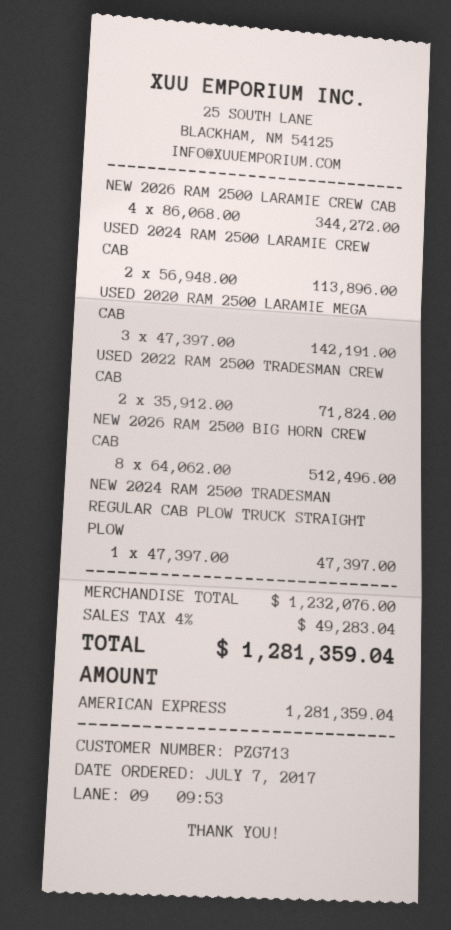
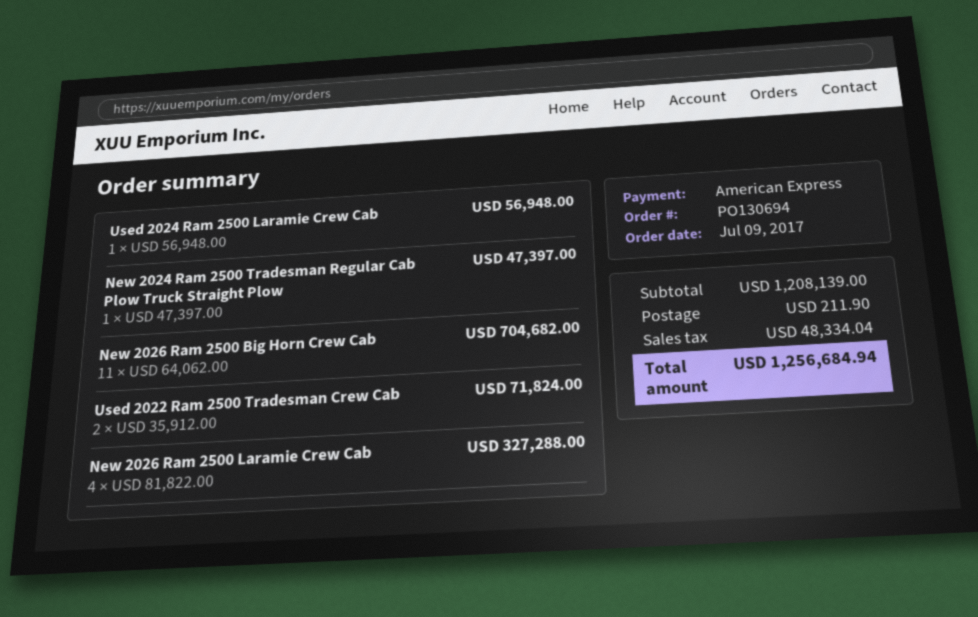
order date: 2017-07-07 -> 2017-07-09
NEW 2026 RAM 2500 LARAMIE CREW CAB: 4 x 86068.00 = 344272.00 -> 4 x 81822.00 = 327288.00
USED 2024 RAM 2500 LARAMIE CREW CAB: 2 x 56948.00 = 113896.00 -> 1 x 56948.00 = 56948.00
USED 2020 RAM 2500 LARAMIE MEGA CAB: 3 x 47397.00 = 142191.00 -> none
NEW 2026 RAM 2500 BIG HORN CREW CAB: 8 x 64062.00 = 512496.00 -> 11 x 64062.00 = 704682.00
subtotal: 1232076.00 -> 1208139.00
shipping: none -> 211.90
tax: 49283.04 -> 48334.04
total: 1281359.04 -> 1256684.94

